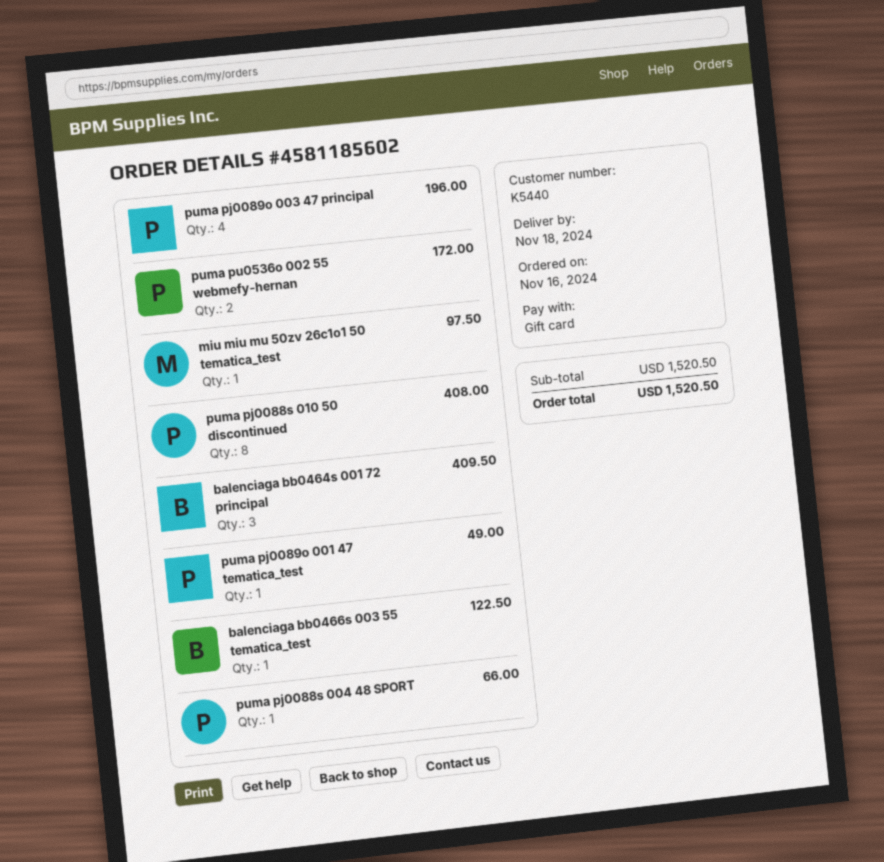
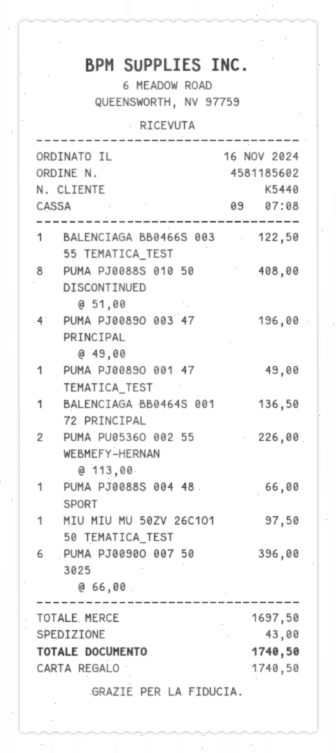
puma pu0536o 002 55 webmefy-hernan: 2 for 172.00 -> 2 for 226.00
balenciaga bb0464s 001 72 principal: 3 for 409.50 -> 1 for 136.50
PUMA PJ0090O 007 50 3025: none -> 6 for 396.00
subtotal: 1520.50 -> 1697.50
shipping: none -> 43.00
total: 1520.50 -> 1740.50

